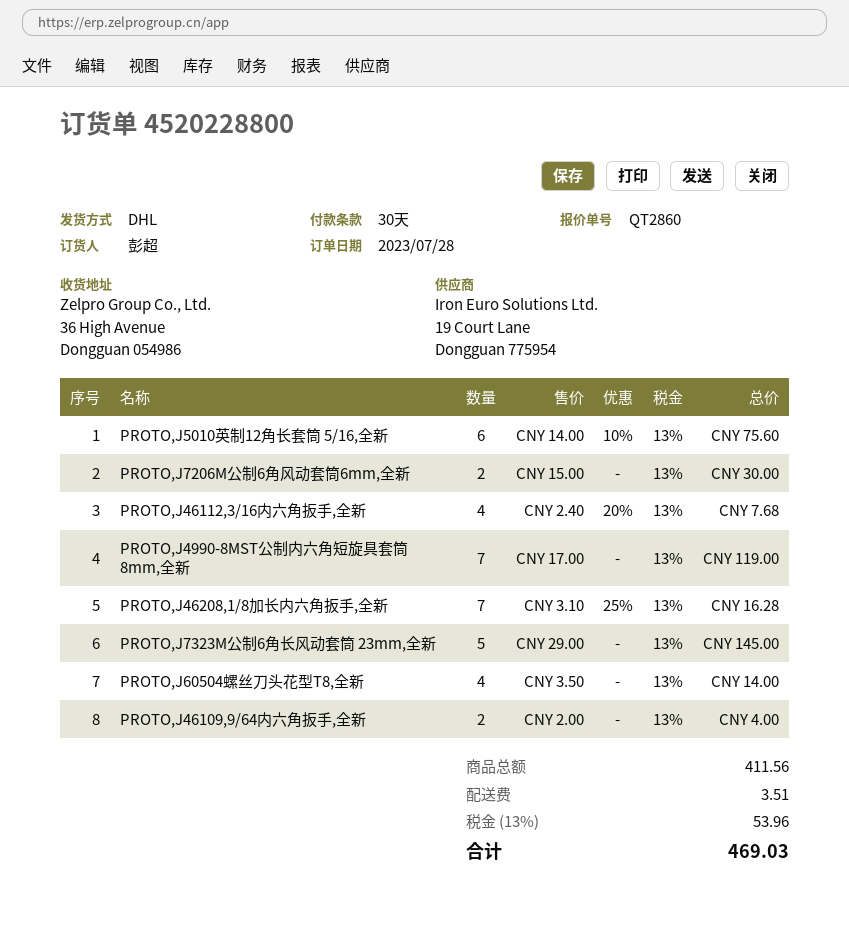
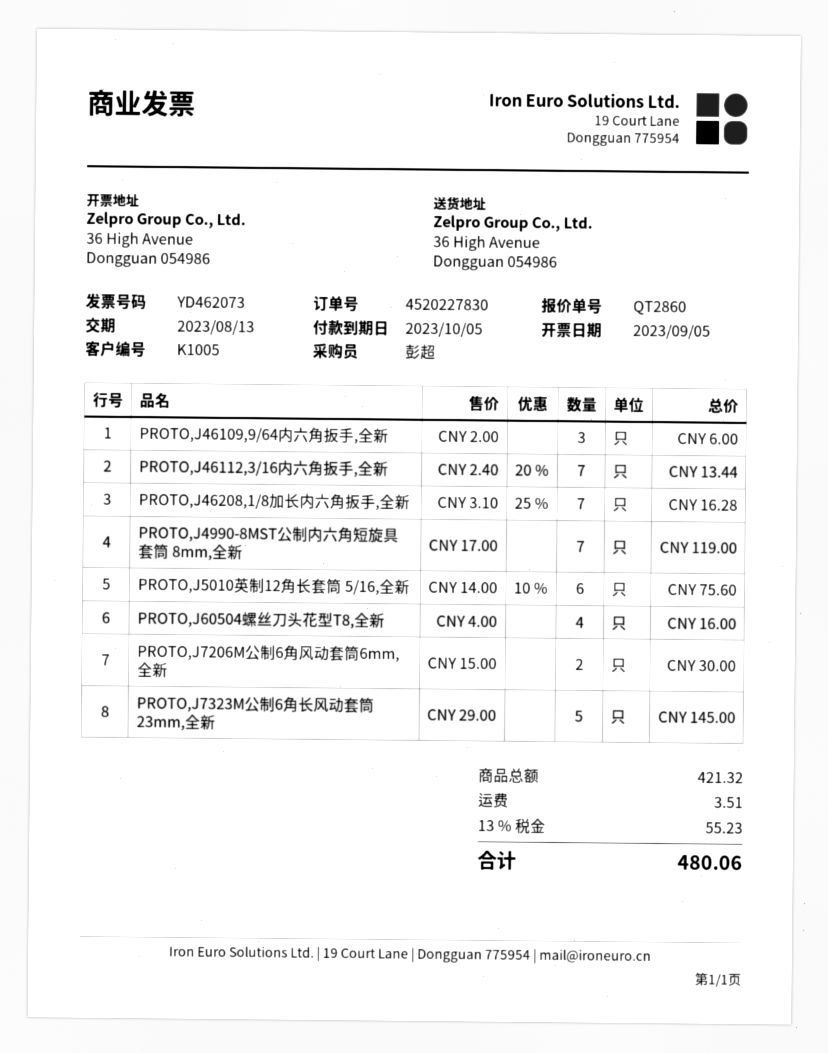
order number: 4520228800 -> 4520227830
PROTO,J46112,3/16内六角扳手,全新: 4 x 2.40 - 20% = 7.68 -> 7 x 2.40 - 20% = 13.44
PROTO,J60504螺丝刀头花型T8,全新: 4 x 3.50 = 14.00 -> 4 x 4.00 = 16.00
PROTO,J46109,9/64内六角扳手,全新: 2 x 2.00 = 4.00 -> 3 x 2.00 = 6.00
subtotal: 411.56 -> 421.32
tax: 13% = 53.96 -> 13% = 55.23
total: 469.03 -> 480.06

